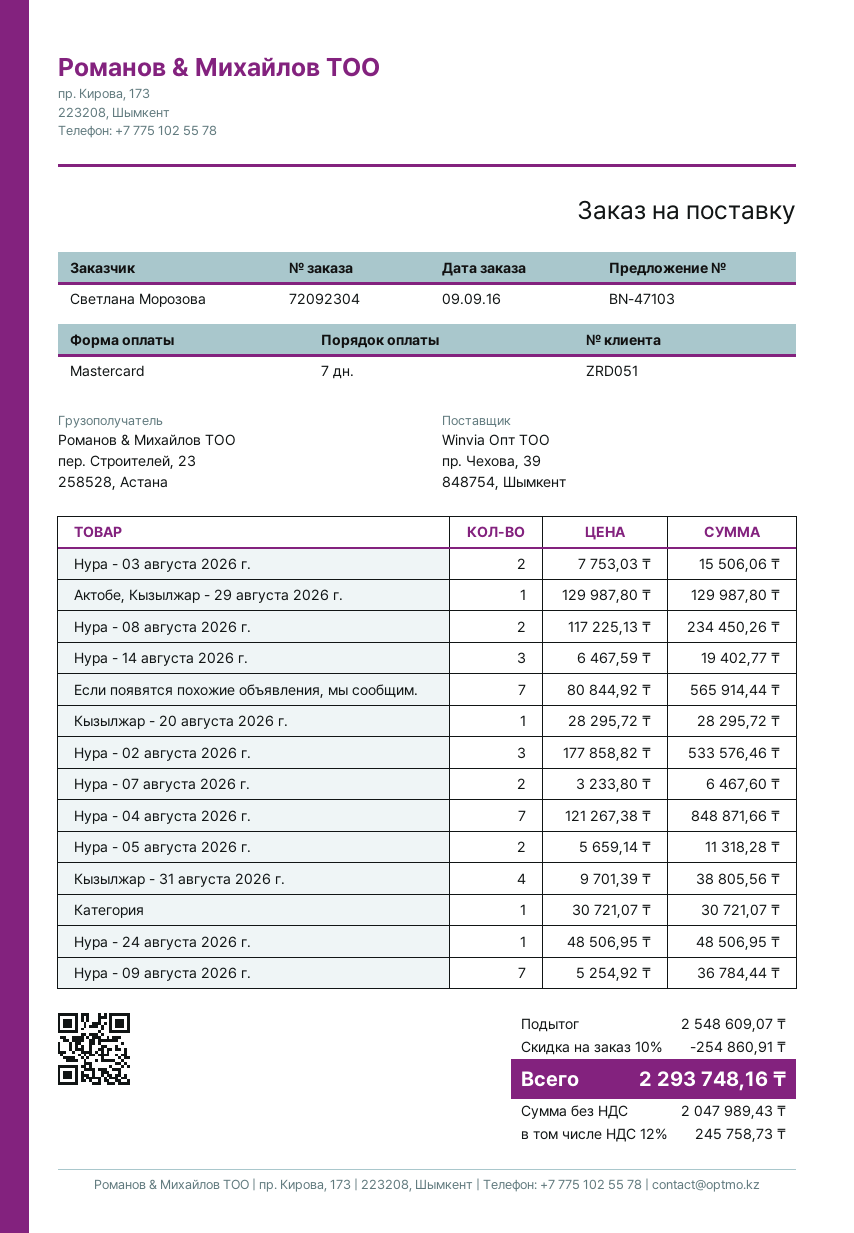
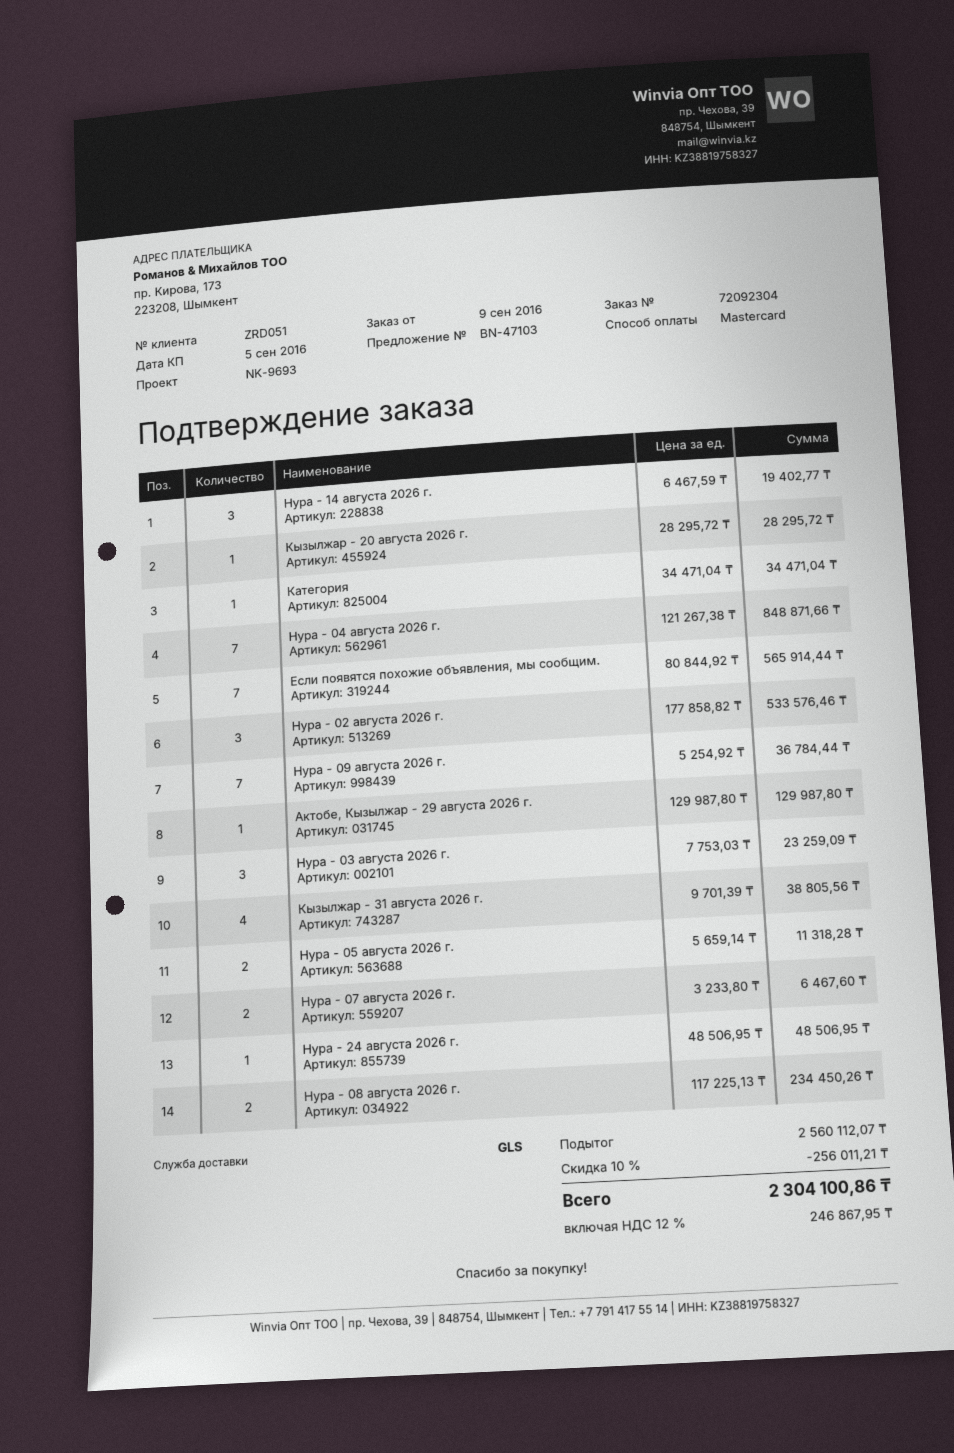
Нура - 03 августа 2026 г.: 2 x 7753.03 = 15506.06 -> 3 x 7753.03 = 23259.09
Категория: 1 x 30721.07 = 30721.07 -> 1 x 34471.04 = 34471.04
subtotal: 2548609.07 -> 2560112.07
discount: 10% = 254860.91 -> 10% = 256011.21
tax: 12% = 245758.73 -> 12% = 246867.95
total: 2293748.16 -> 2304100.86

